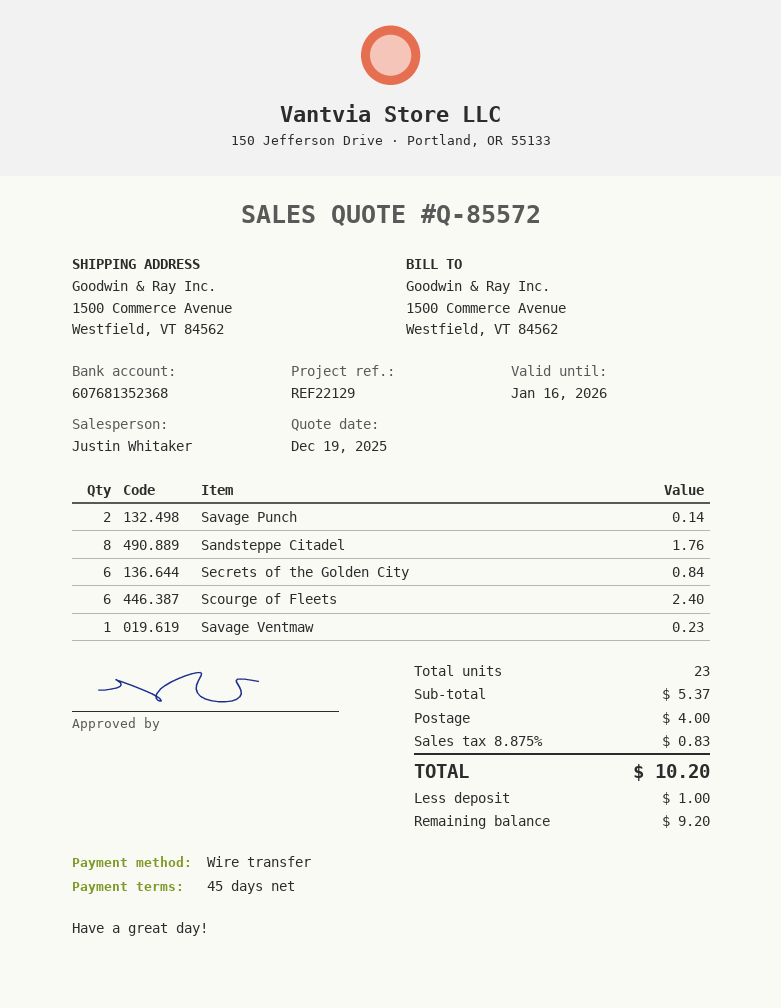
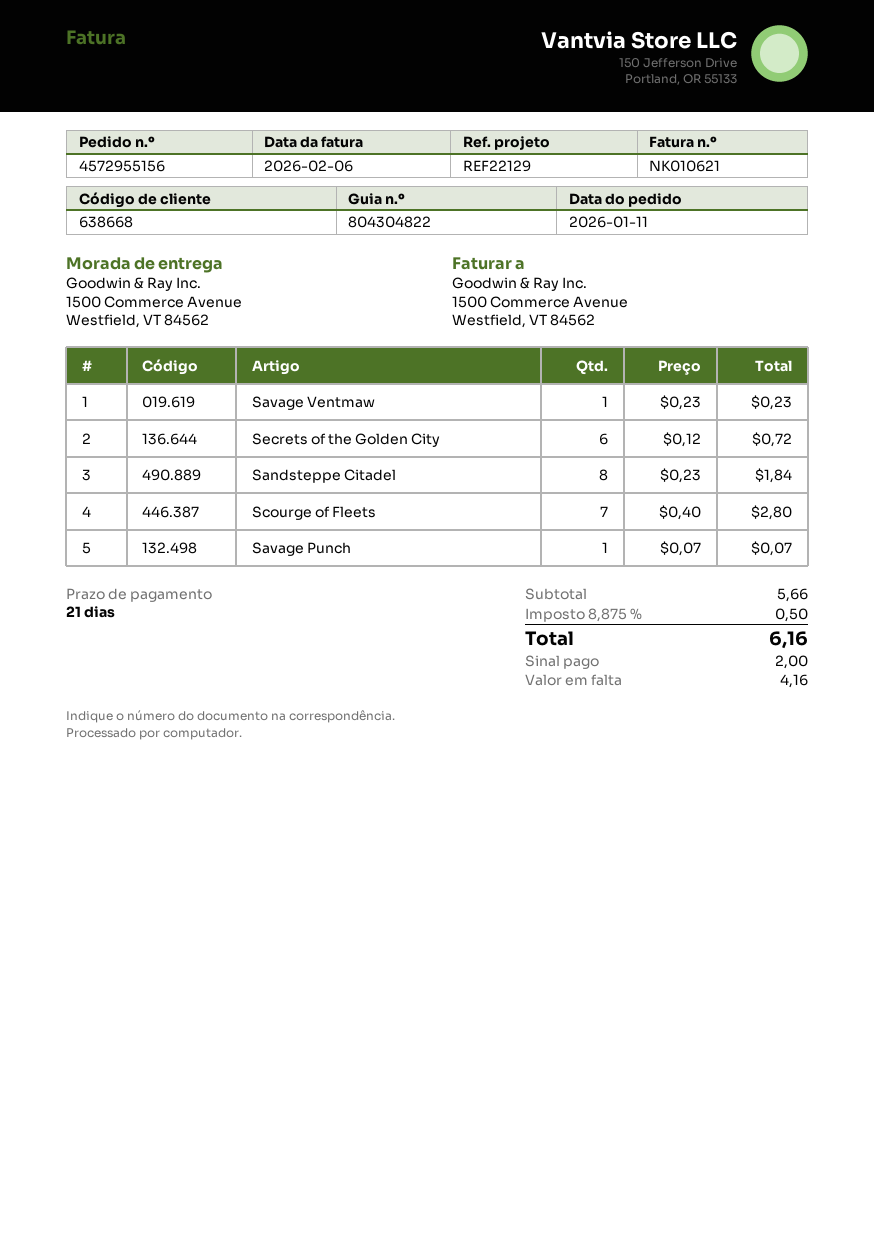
payment terms: 45 days -> 21 days
Savage Punch: 2 for 0.14 -> 1 for 0.07
Sandsteppe Citadel: 8 for 1.76 -> 8 for 1.84
Secrets of the Golden City: 6 for 0.84 -> 6 for 0.72
Scourge of Fleets: 6 for 2.40 -> 7 for 2.80
subtotal: 5.37 -> 5.66
shipping: 4.00 -> none
tax: 8.875% = 0.83 -> 8.875% = 0.50
total: 10.20 -> 6.16
deposit: 1.00 -> 2.00
balance: 9.20 -> 4.16

